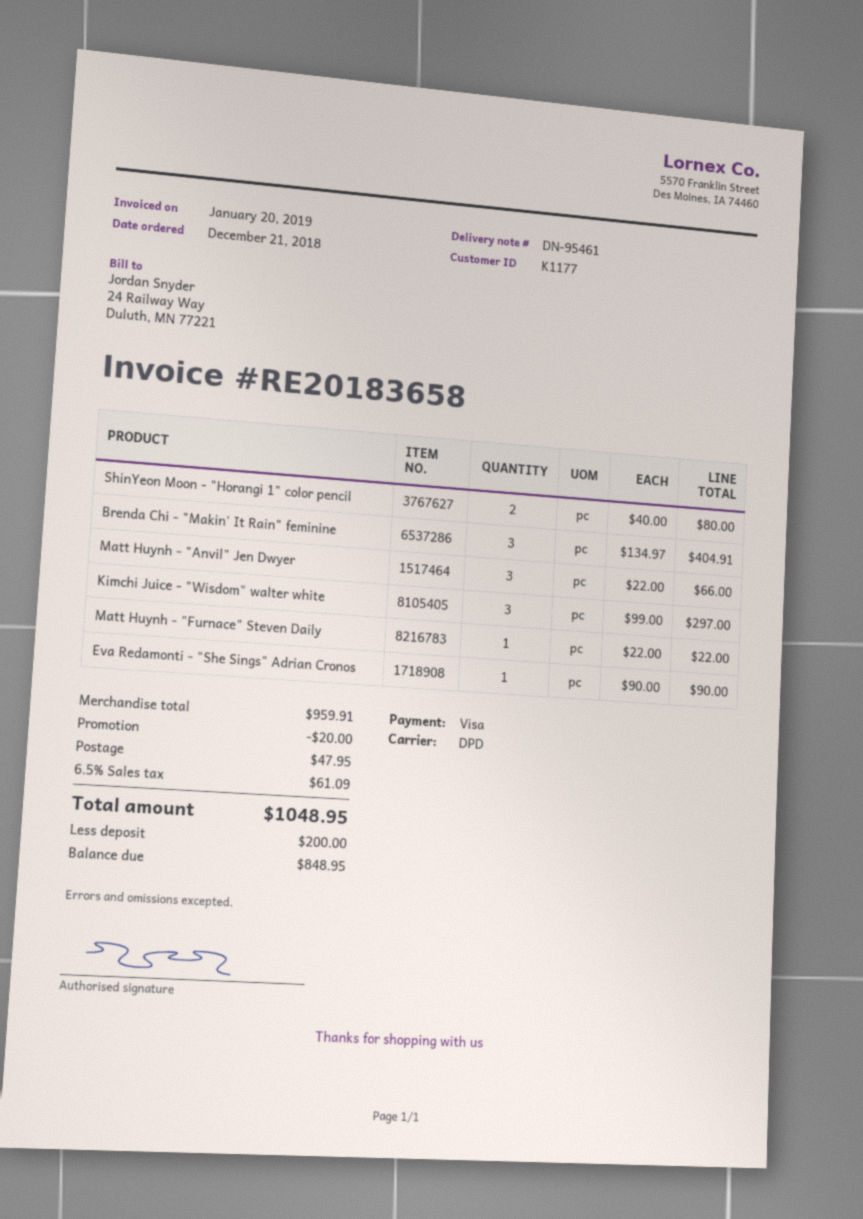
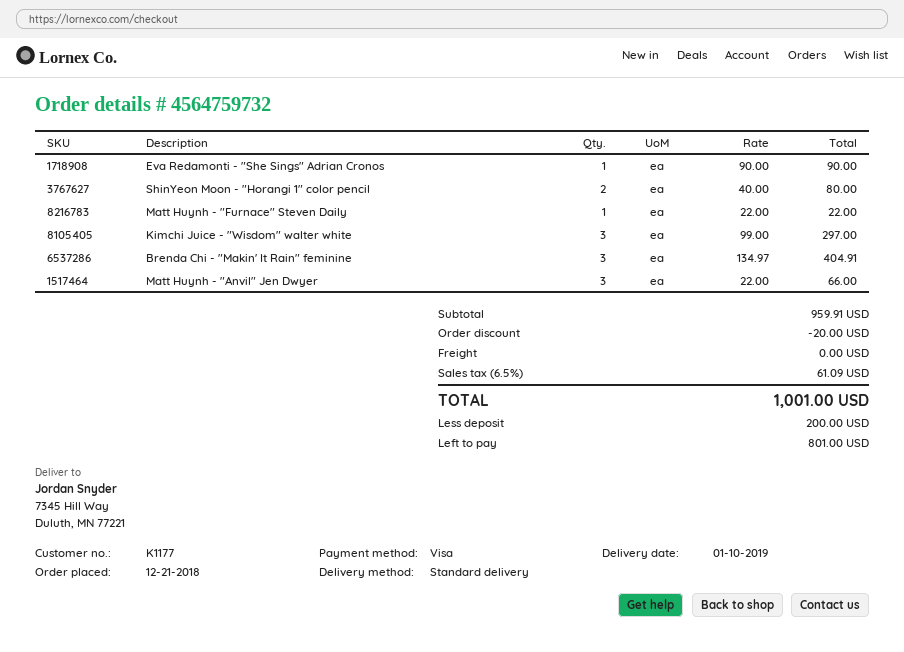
shipping method: DPD -> standard
shipping: 47.95 -> 0.00
total: 1048.95 -> 1001.00
balance: 848.95 -> 801.00

